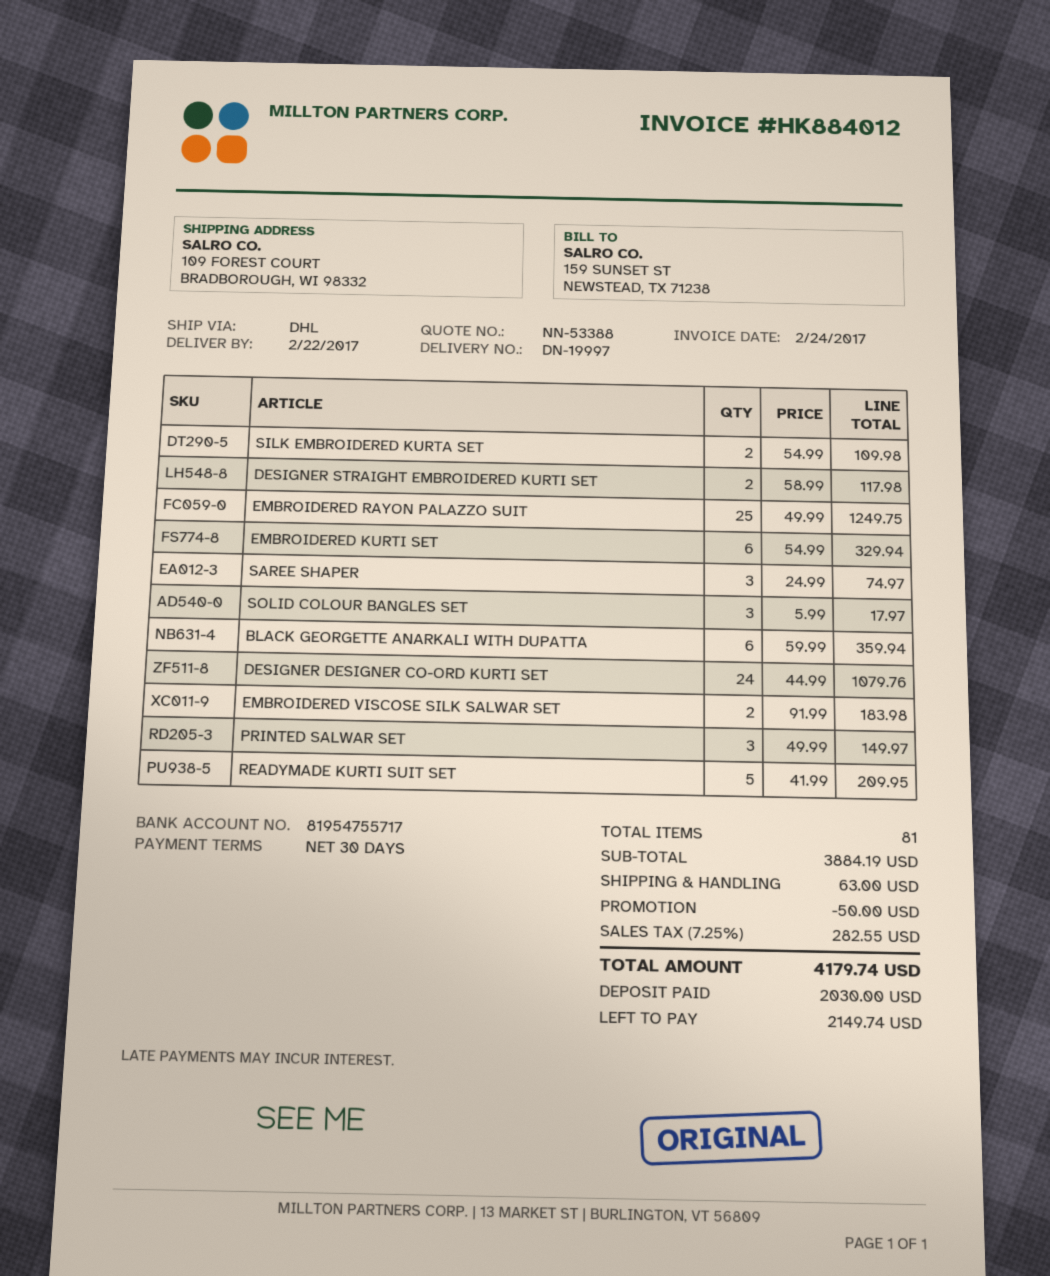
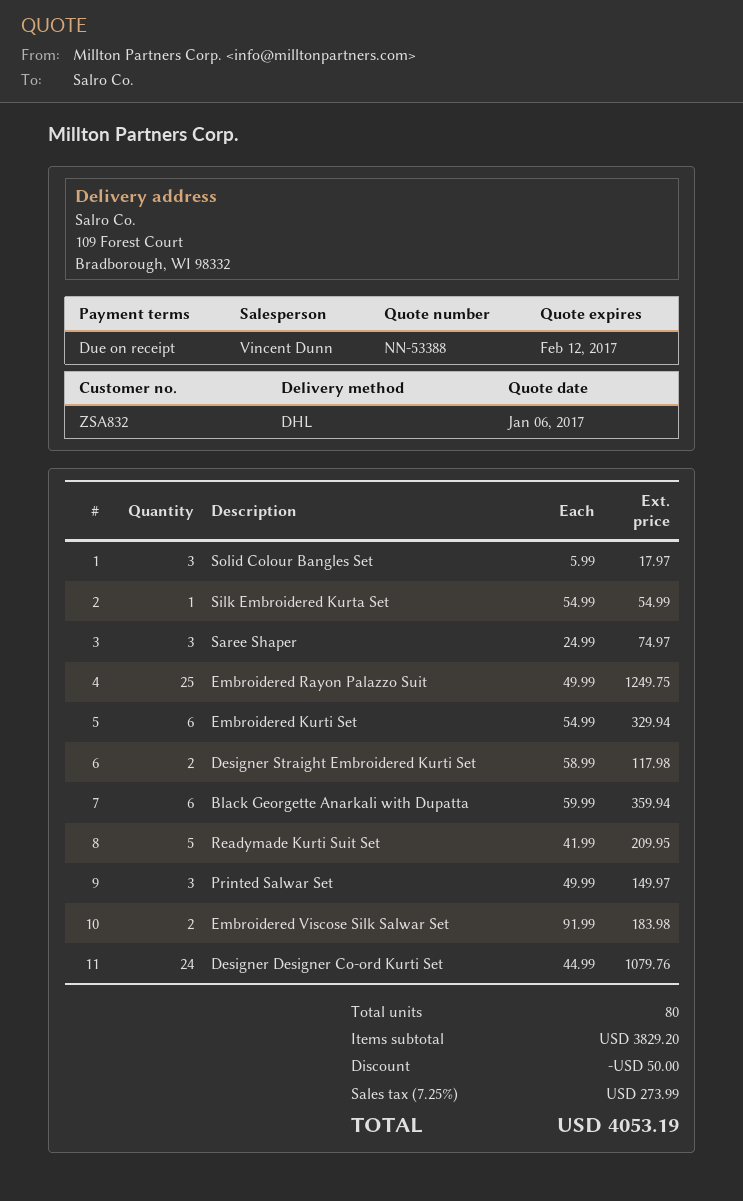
payment terms: 30 days -> on receipt
SILK EMBROIDERED KURTA SET: 2 x 54.99 = 109.98 -> 1 x 54.99 = 54.99
total quantity: 81 -> 80
subtotal: 3884.19 -> 3829.20
shipping: 63.00 -> none
tax: 7.25% = 282.55 -> 7.25% = 273.99
total: 4179.74 -> 4053.19

